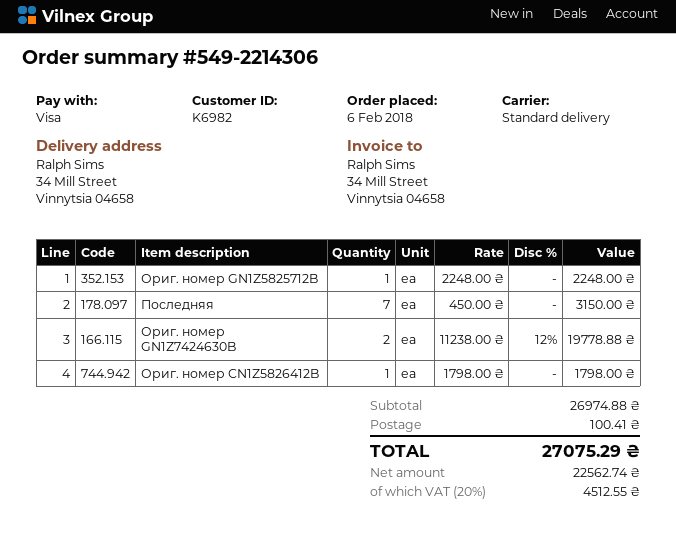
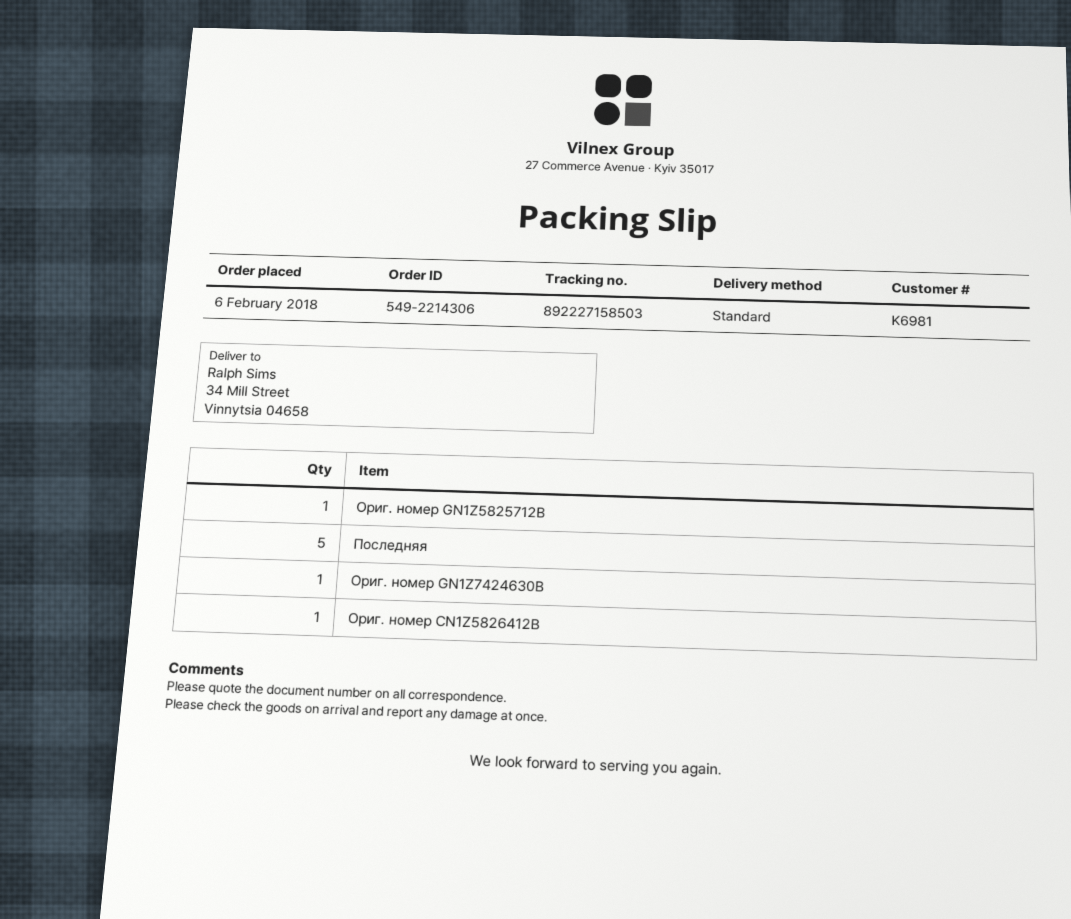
customer number: K6982 -> K6981
Последняя: 7 -> 5
Ориг. номер GN1Z7424630B: 2 -> 1

